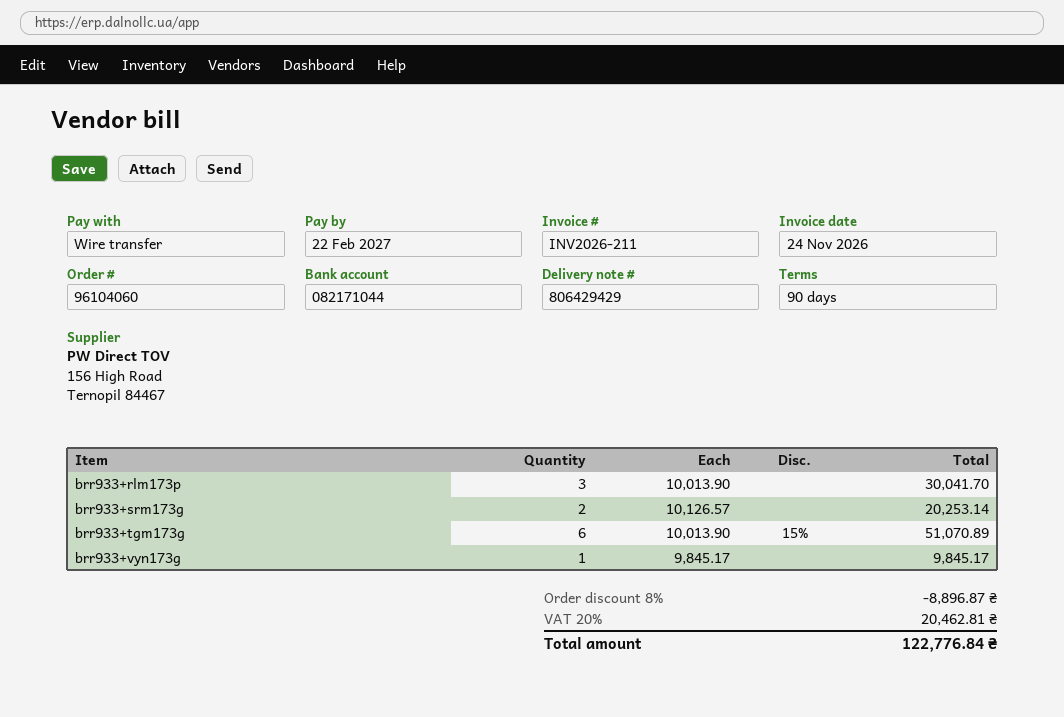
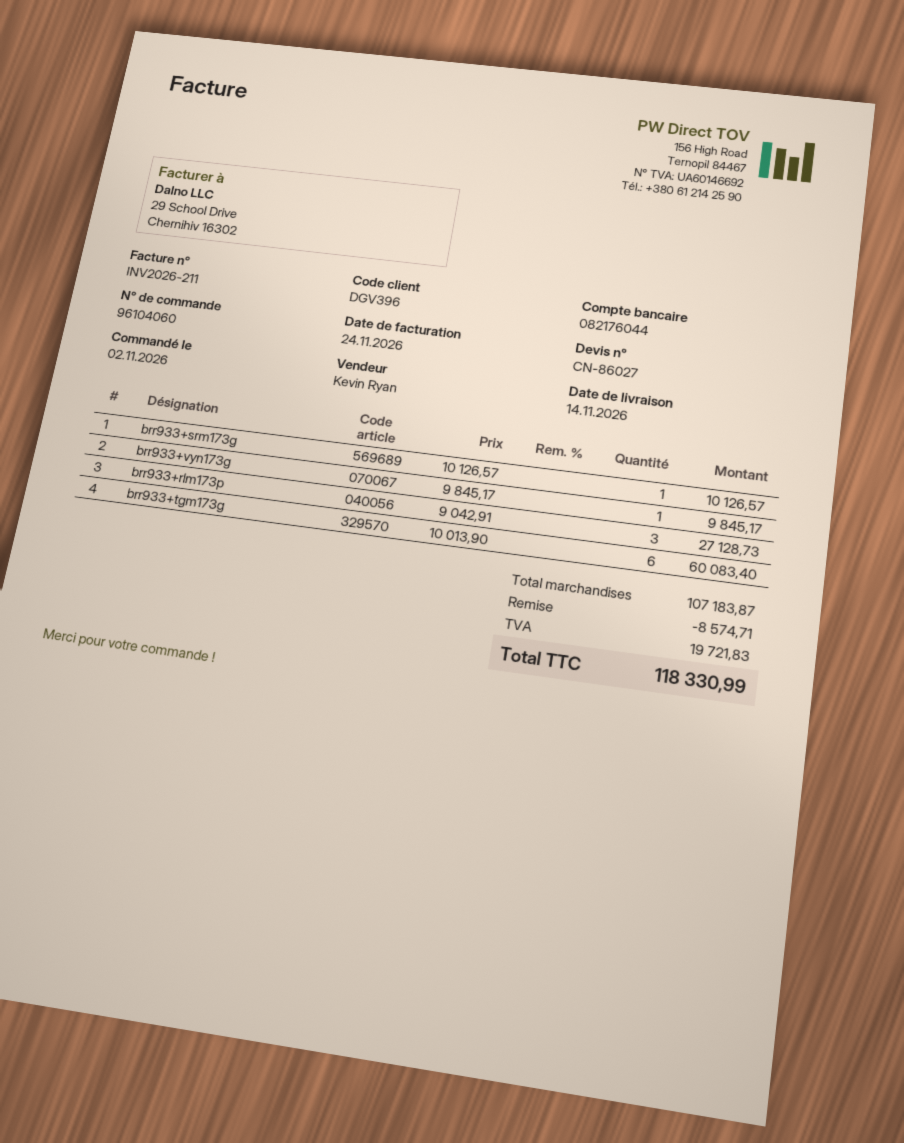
bank account: 082171044 -> 082176044
brr933+rlm173p: 3 x 10013.90 = 30041.70 -> 3 x 9042.91 = 27128.73
brr933+srm173g: 2 x 10126.57 = 20253.14 -> 1 x 10126.57 = 10126.57
brr933+tgm173g: 6 x 10013.90 - 15% = 51070.89 -> 6 x 10013.90 = 60083.40
discount: 8896.87 -> 8574.71
tax: 20462.81 -> 19721.83
total: 122776.84 -> 118330.99

